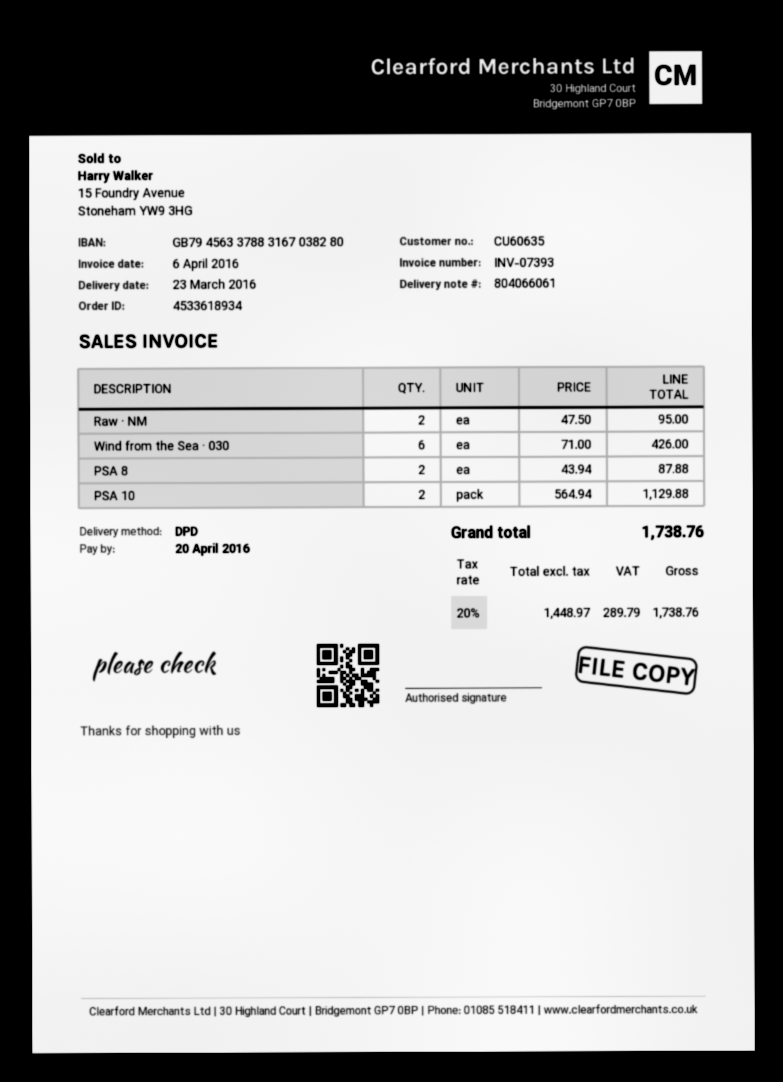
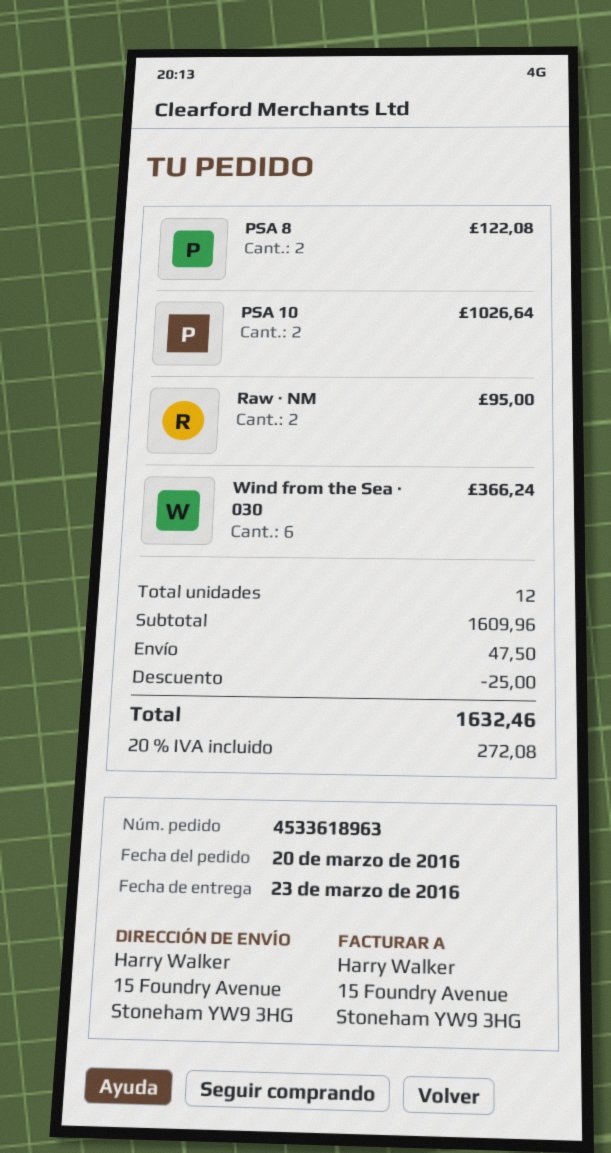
order number: 4533618934 -> 4533618963
Wind from the Sea · 030: 6 for 426.00 -> 6 for 366.24
PSA 8: 2 for 87.88 -> 2 for 122.08
PSA 10: 2 for 1129.88 -> 2 for 1026.64
discount: none -> 25.00
shipping: none -> 47.50
tax: 20% = 289.79 -> 20% = 272.08
total: 1738.76 -> 1632.46

